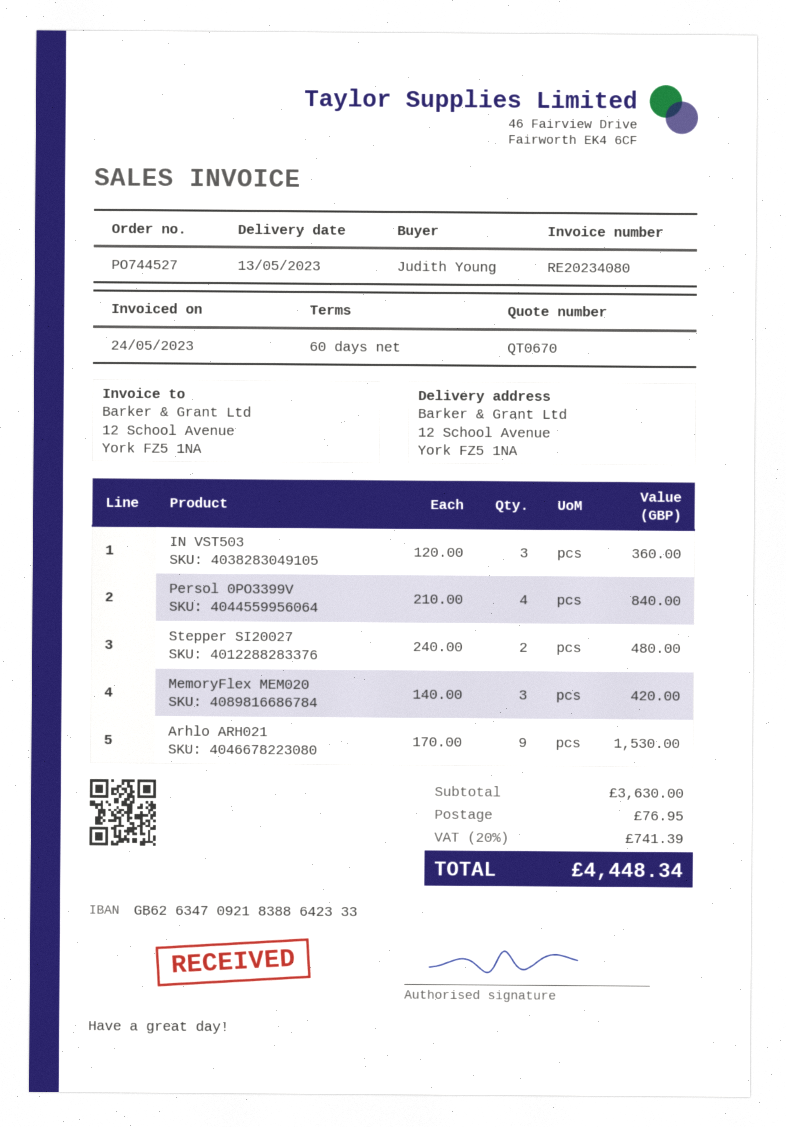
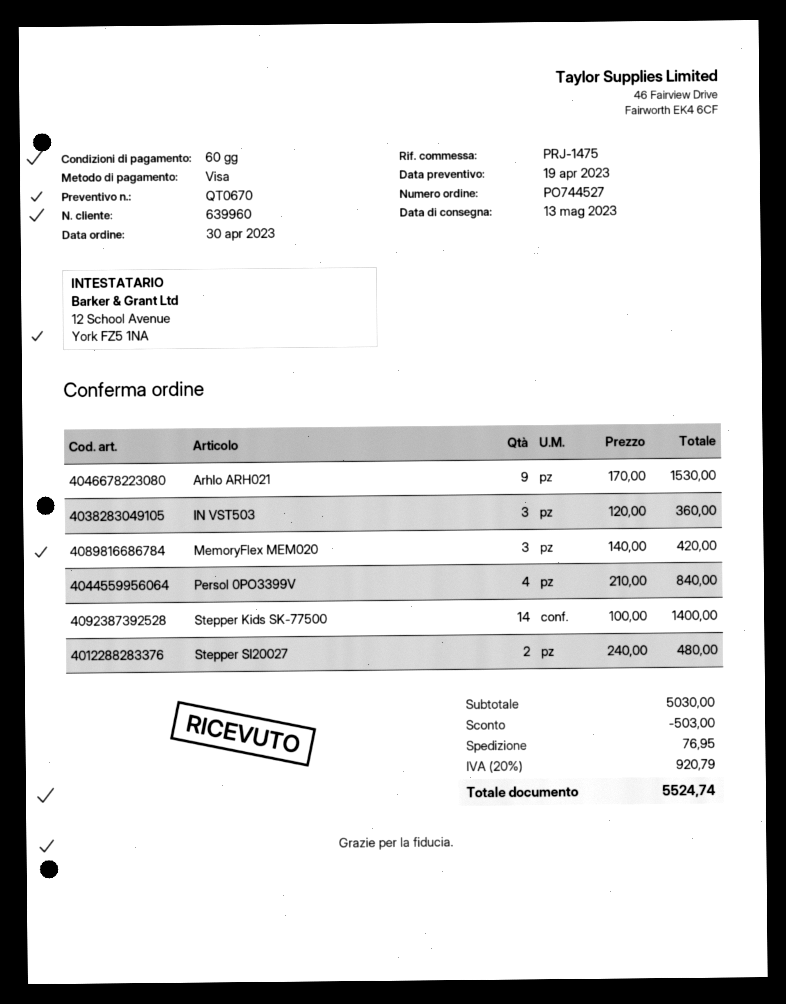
Stepper Kids SK-77500: none -> 14 x 100.00 = 1400.00
subtotal: 3630.00 -> 5030.00
discount: none -> 503.00
tax: 20% = 741.39 -> 20% = 920.79
total: 4448.34 -> 5524.74

